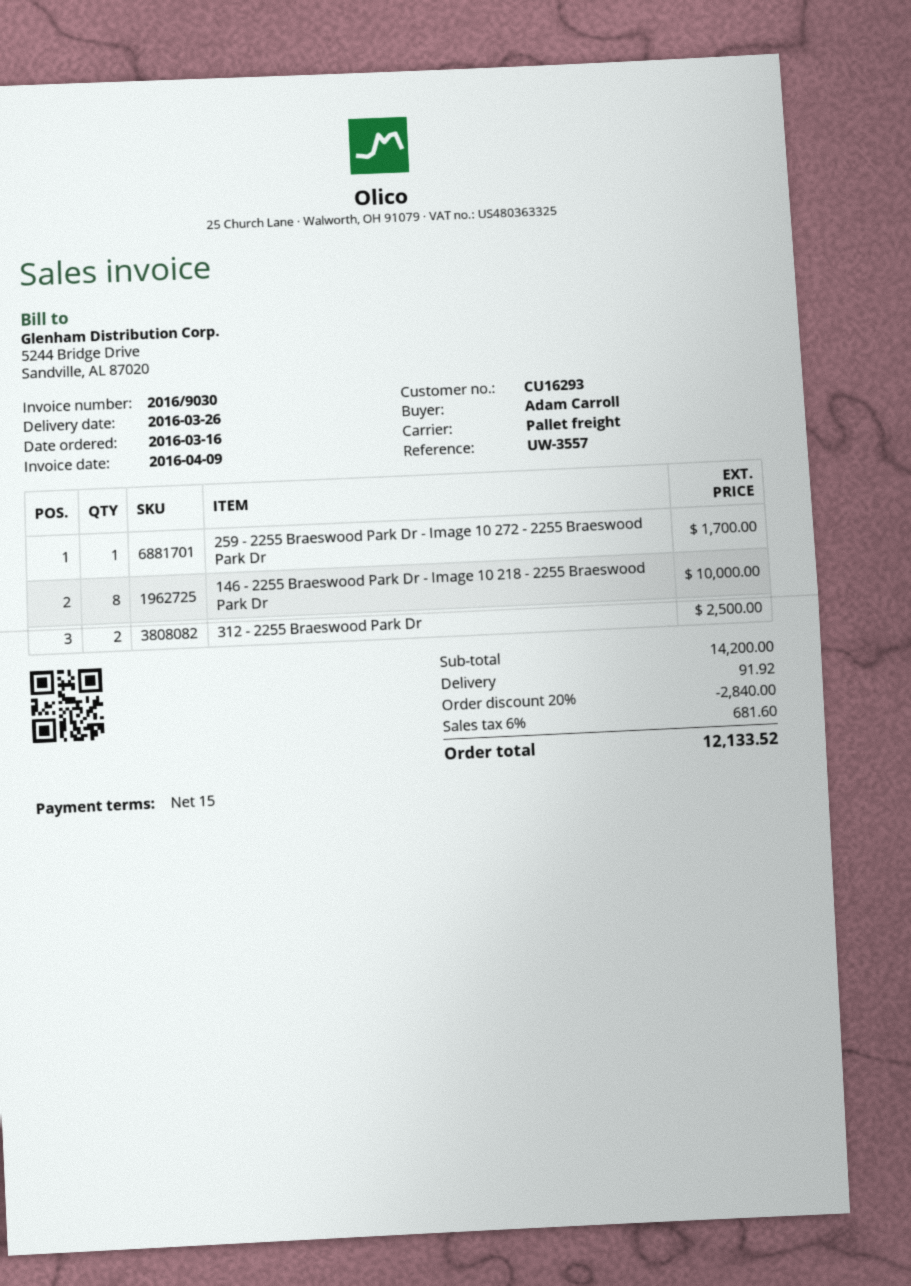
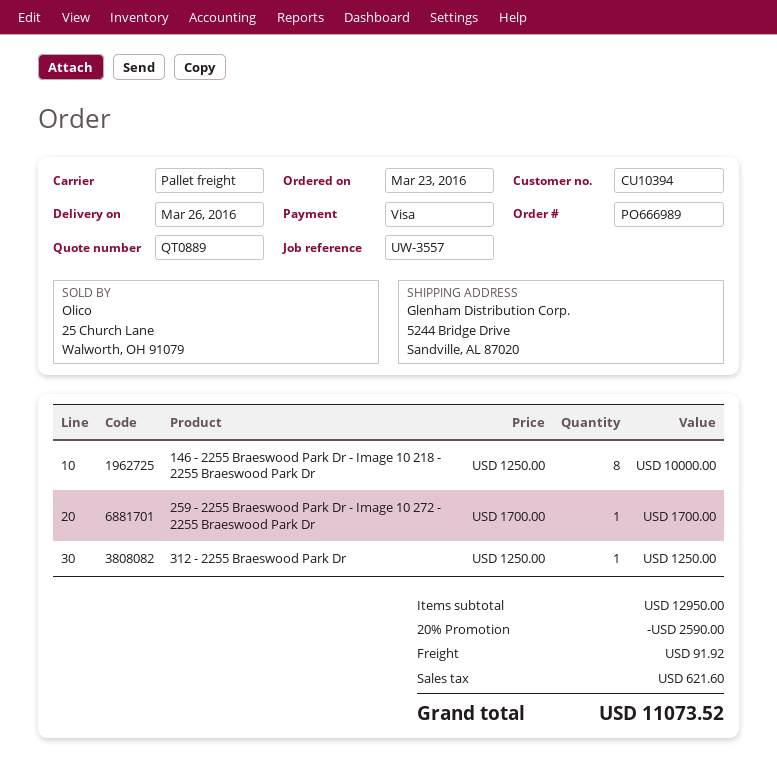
order date: 2016-03-16 -> 2016-03-23
customer number: CU16293 -> CU10394
312 - 2255 Braeswood Park Dr: 2 for 2500.00 -> 1 for 1250.00
subtotal: 14200.00 -> 12950.00
discount: 20% = 2840.00 -> 20% = 2590.00
tax: 681.60 -> 621.60
total: 12133.52 -> 11073.52

